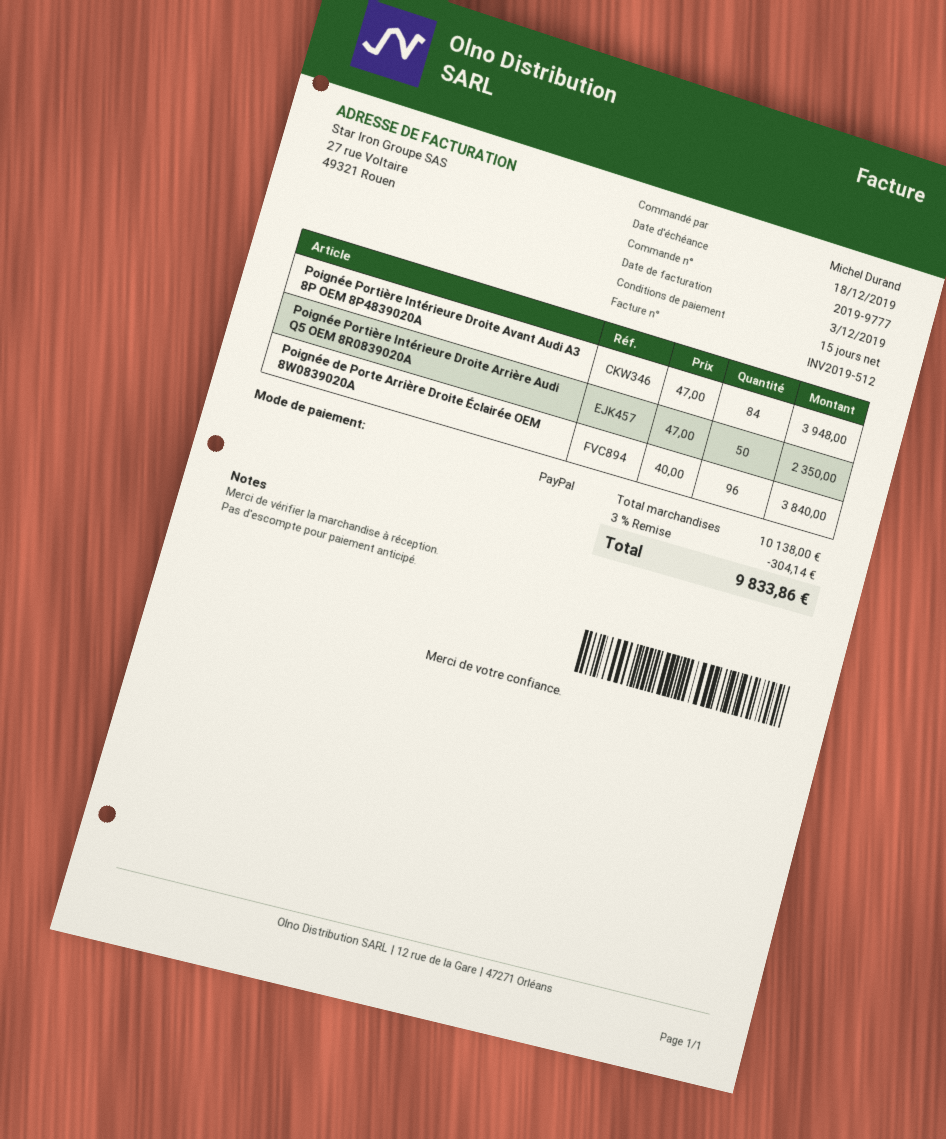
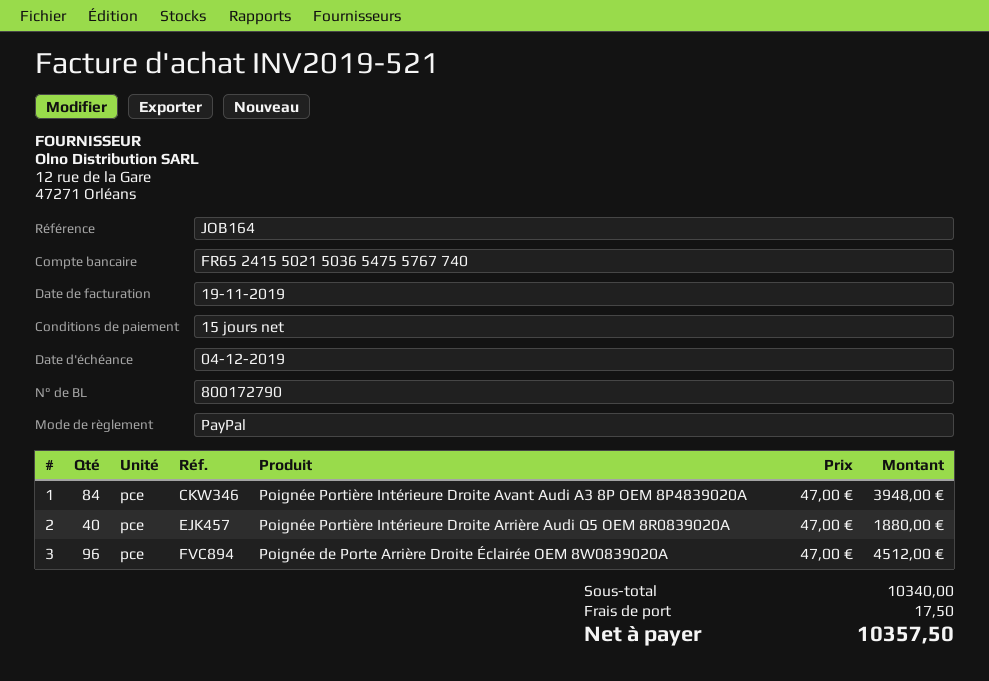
invoice number: INV2019-512 -> INV2019-521
invoice date: 2019-12-03 -> 2019-11-19
due date: 2019-12-18 -> 2019-12-04
Poignée Portière Intérieure Droite Arrière Audi Q5 OEM 8R0839020A: 50 x 47.00 = 2350.00 -> 40 x 47.00 = 1880.00
Poignée de Porte Arrière Droite Éclairée OEM 8W0839020A: 96 x 40.00 = 3840.00 -> 96 x 47.00 = 4512.00
subtotal: 10138.00 -> 10340.00
discount: 3% = 304.14 -> none
shipping: none -> 17.50
total: 9833.86 -> 10357.50

